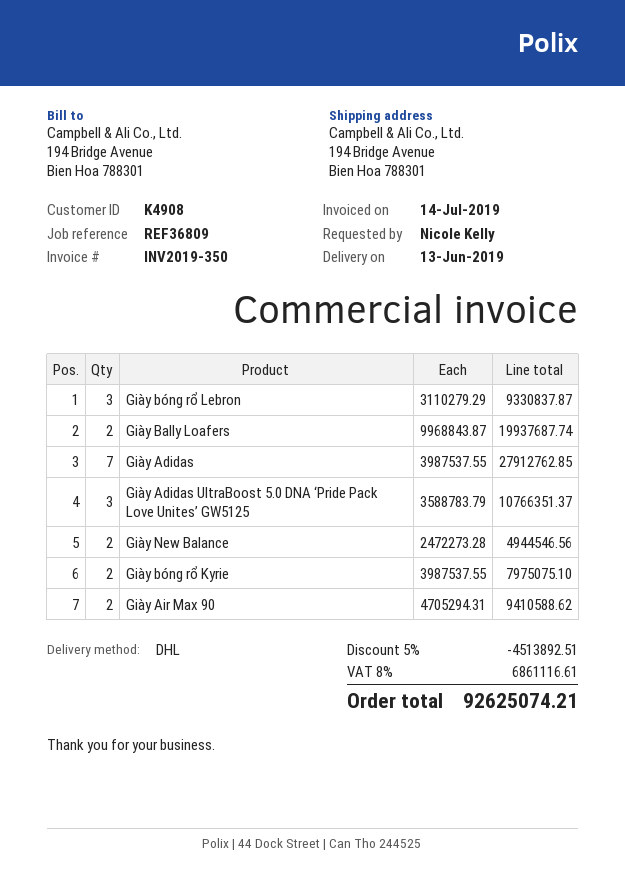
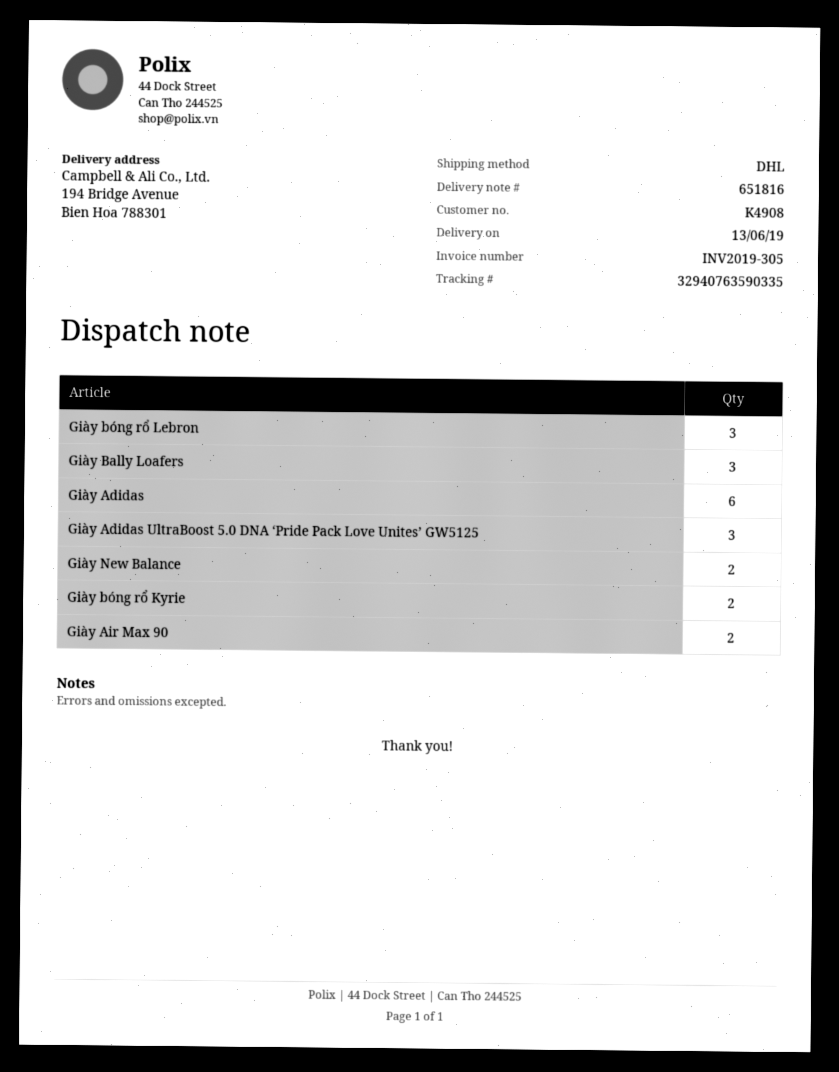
invoice number: INV2019-350 -> INV2019-305
Giày Bally Loafers: 2 -> 3
Giày Adidas: 7 -> 6

